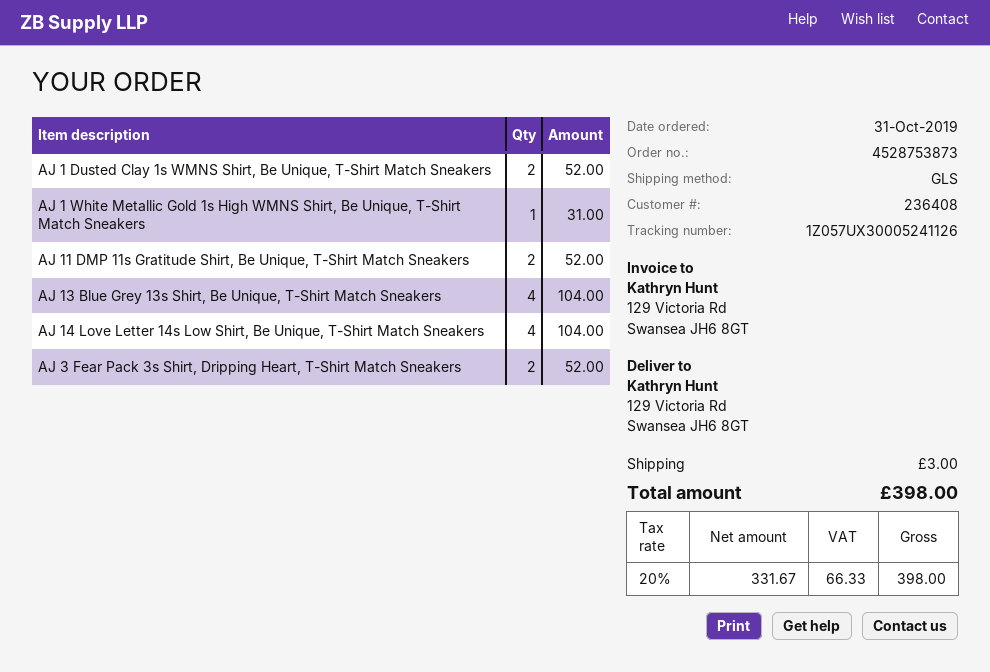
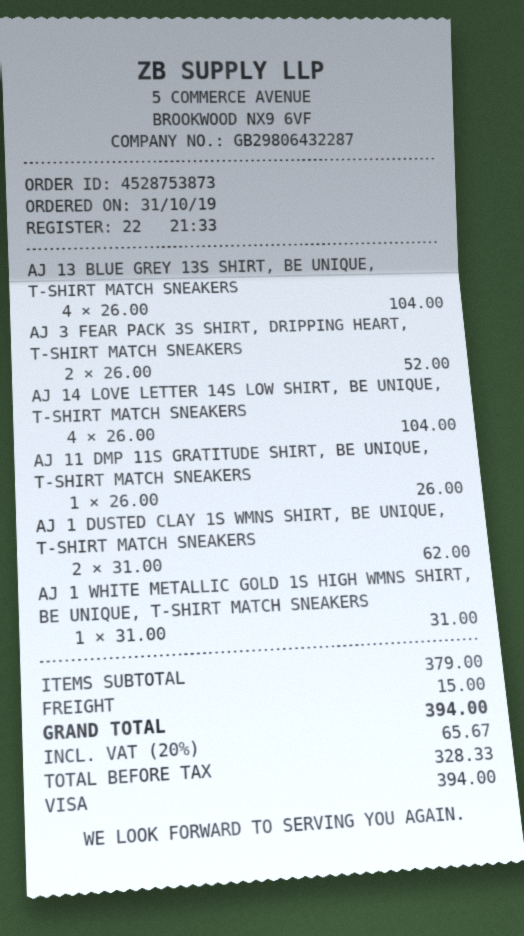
AJ 1 Dusted Clay 1s WMNS Shirt, Be Unique, T-Shirt Match Sneakers: 2 for 52.00 -> 2 for 62.00
AJ 11 DMP 11s Gratitude Shirt, Be Unique, T-Shirt Match Sneakers: 2 for 52.00 -> 1 for 26.00
shipping: 3.00 -> 15.00
net: 331.67 -> 328.33
tax: 20% = 66.33 -> 20% = 65.67
total: 398.00 -> 394.00

